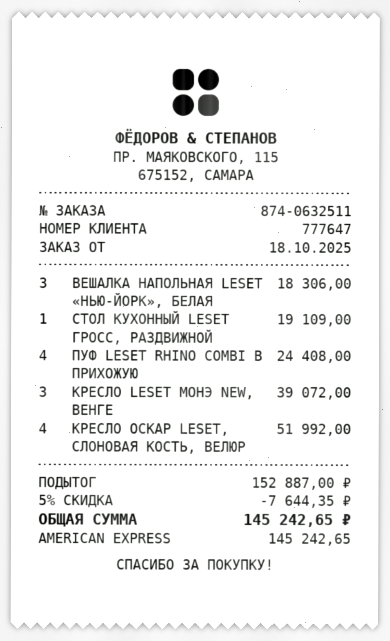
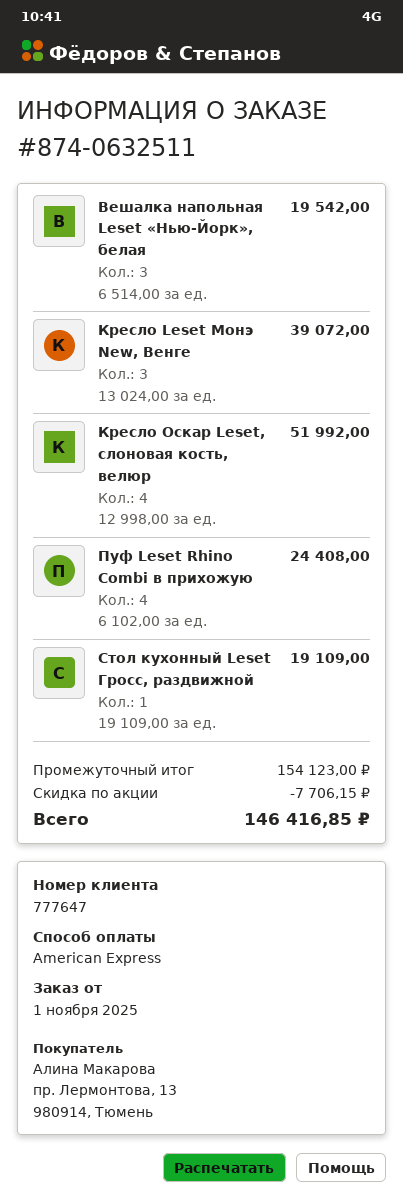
order date: 2025-10-18 -> 2025-11-01
ВЕШАЛКА НАПОЛЬНАЯ LESET «НЬЮ-ЙОРК», БЕЛАЯ: 3 for 18306.00 -> 3 for 19542.00
subtotal: 152887.00 -> 154123.00
discount: 7644.35 -> 7706.15
total: 145242.65 -> 146416.85

